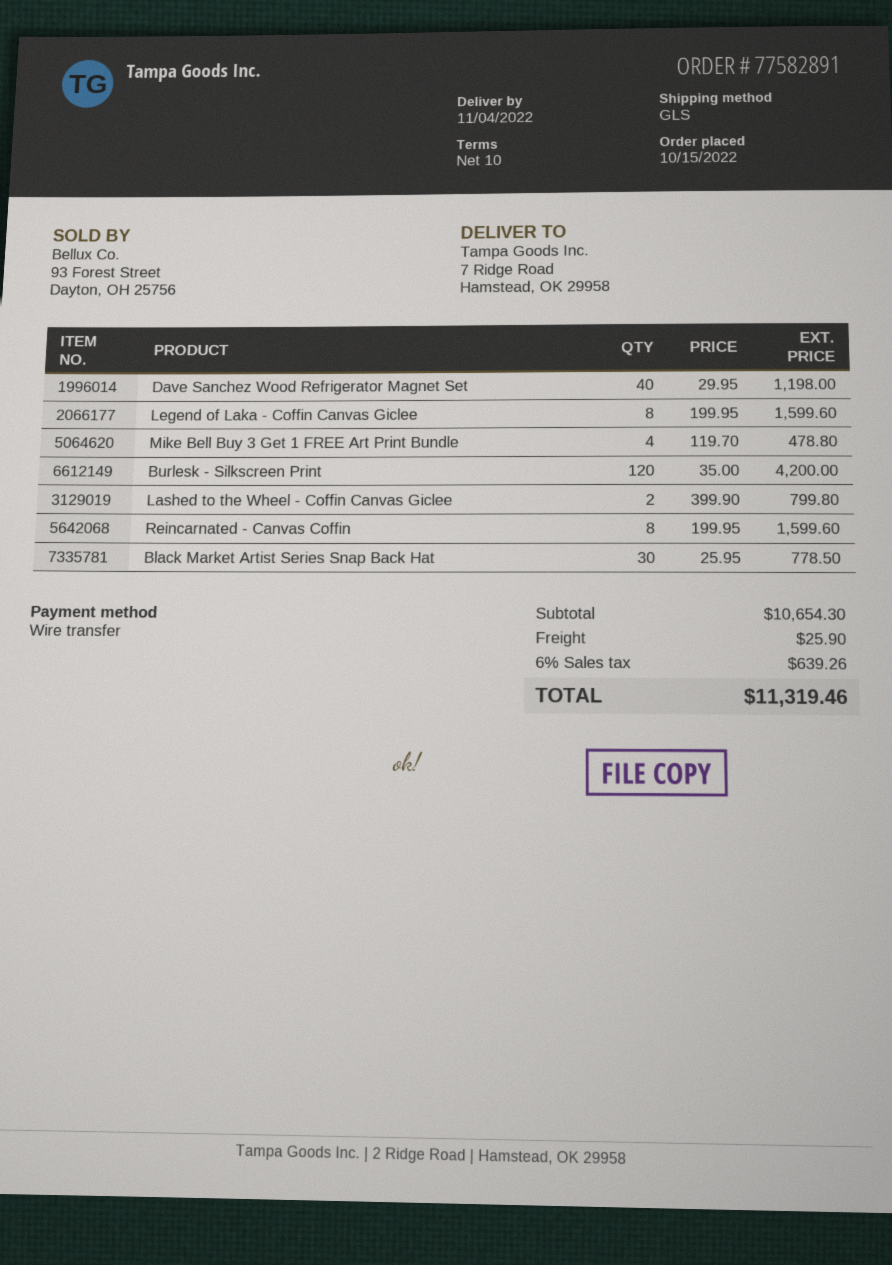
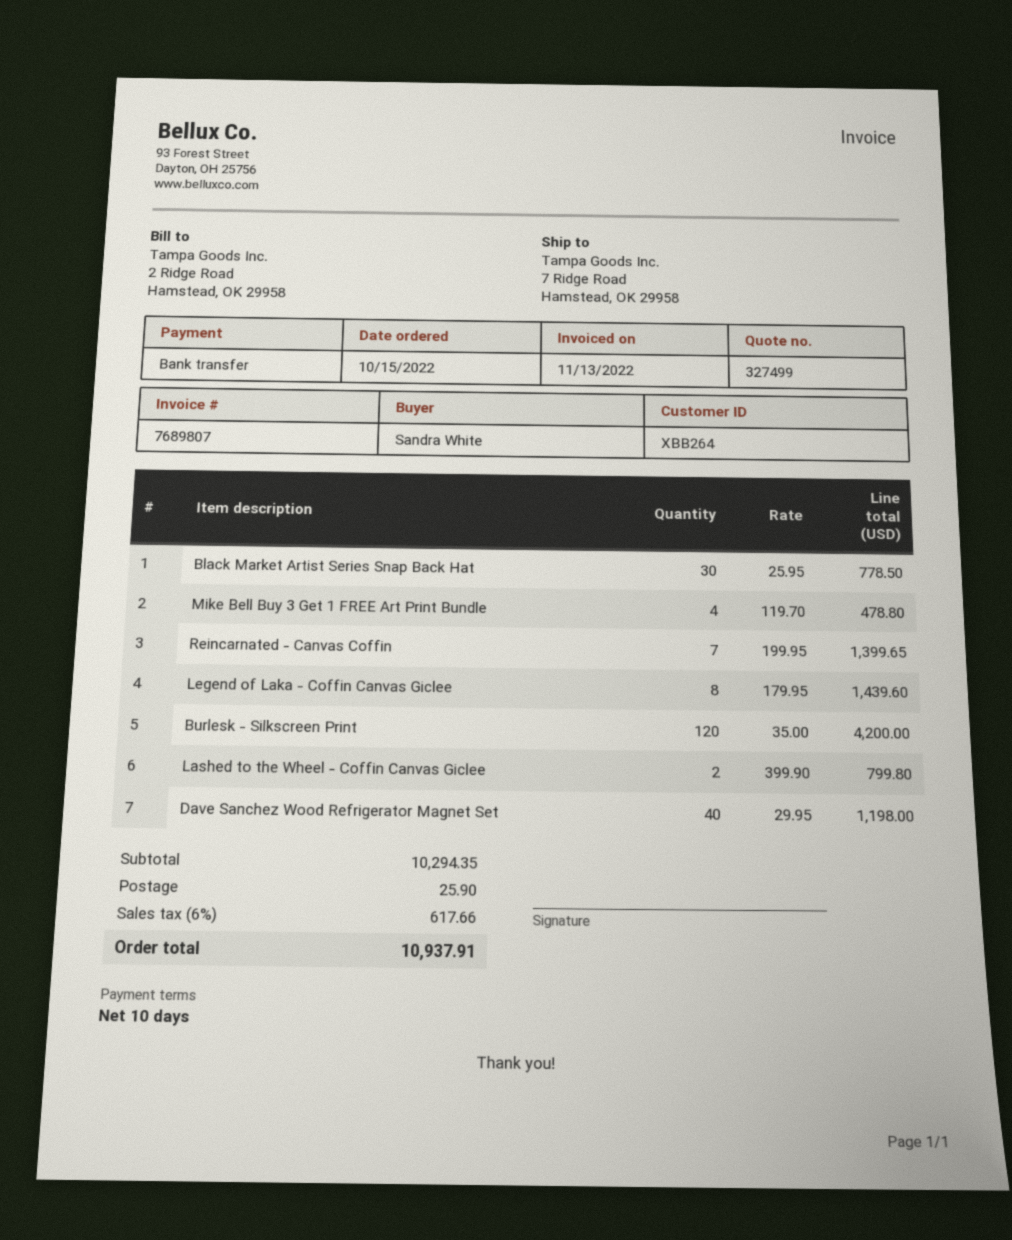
Legend of Laka - Coffin Canvas Giclee: 8 x 199.95 = 1599.60 -> 8 x 179.95 = 1439.60
Reincarnated - Canvas Coffin: 8 x 199.95 = 1599.60 -> 7 x 199.95 = 1399.65
subtotal: 10654.30 -> 10294.35
tax: 6% = 639.26 -> 6% = 617.66
total: 11319.46 -> 10937.91

